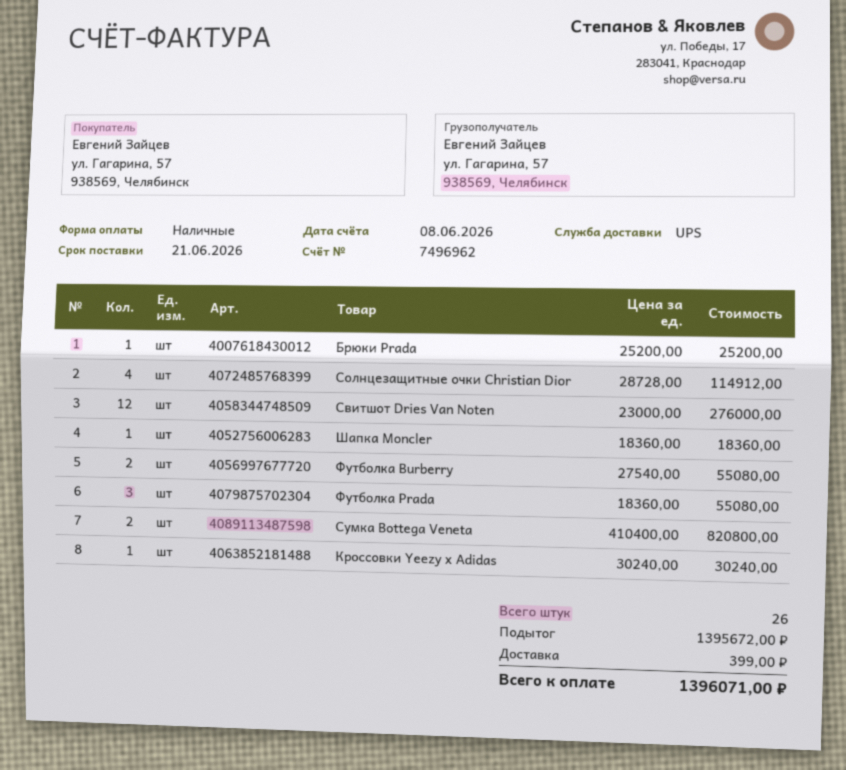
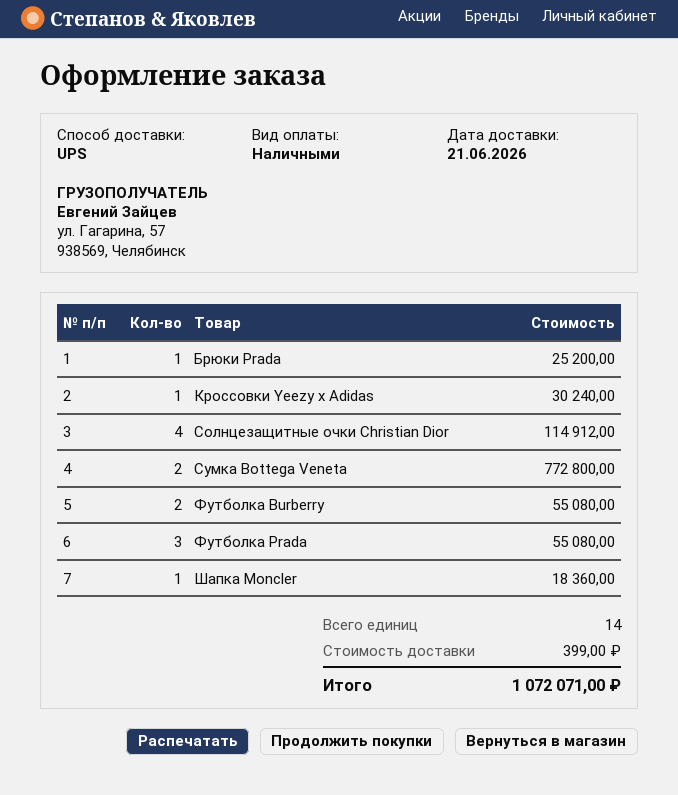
Свитшот Dries Van Noten: 12 for 276000.00 -> none
Сумка Bottega Veneta: 2 for 820800.00 -> 2 for 772800.00
total quantity: 26 -> 14
total: 1396071.00 -> 1072071.00

